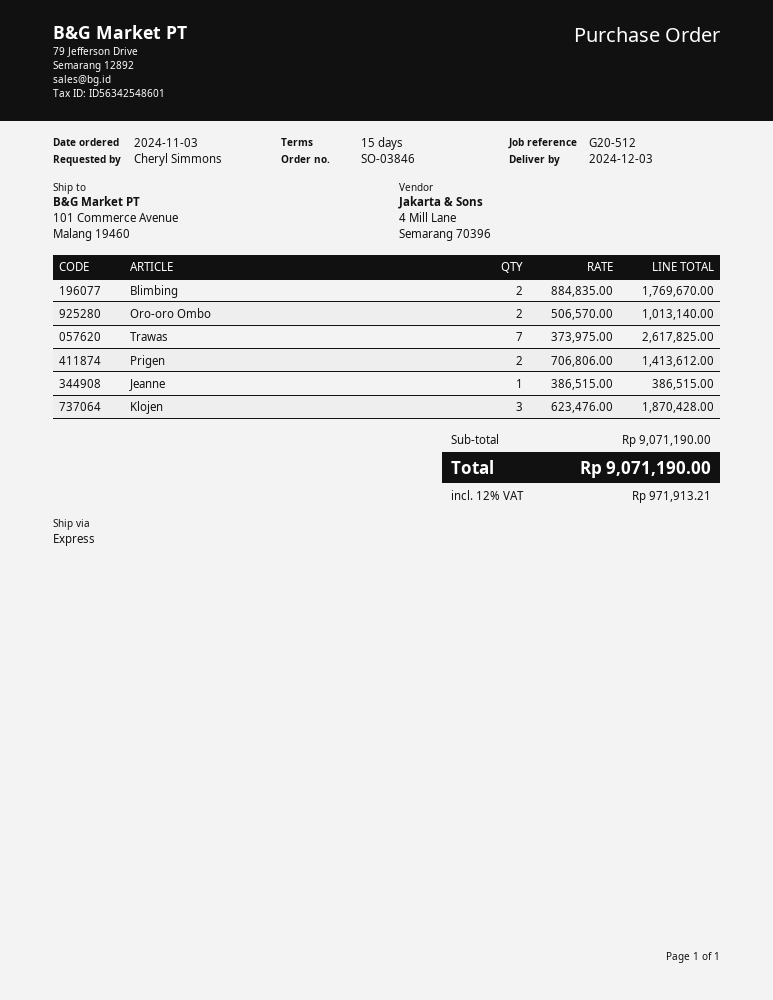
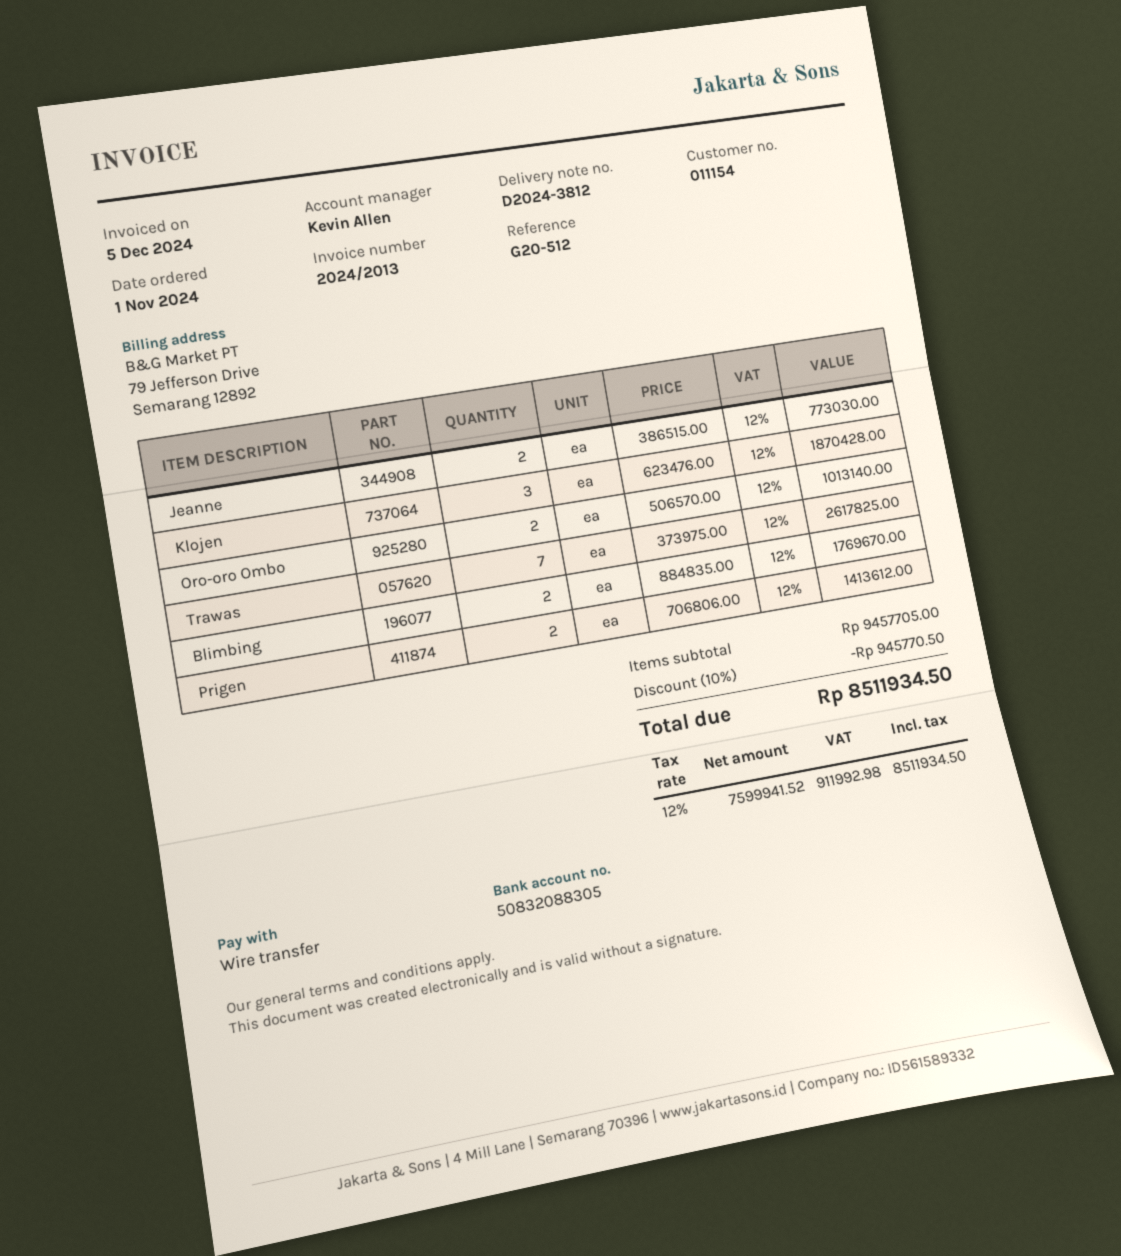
order date: 2024-11-03 -> 2024-11-01
Jeanne: 1 x 386515.00 = 386515.00 -> 2 x 386515.00 = 773030.00
subtotal: 9071190.00 -> 9457705.00
discount: none -> 10% = 945770.50
tax: 12% = 971913.21 -> 12% = 911992.98
total: 9071190.00 -> 8511934.50

